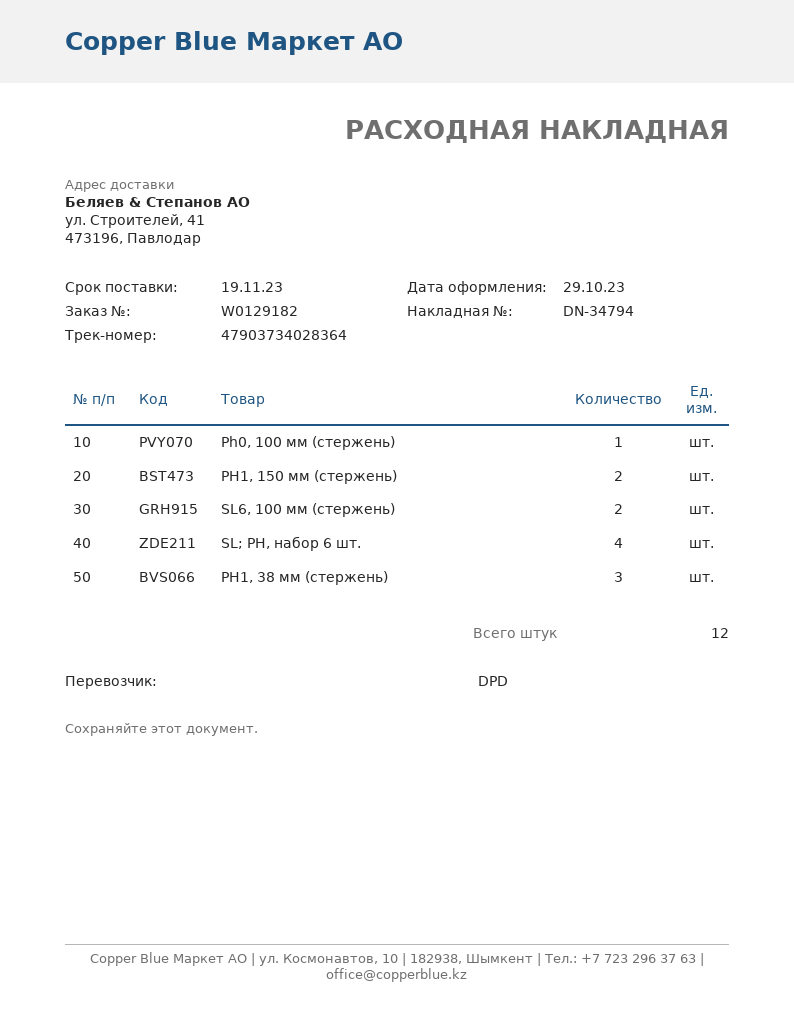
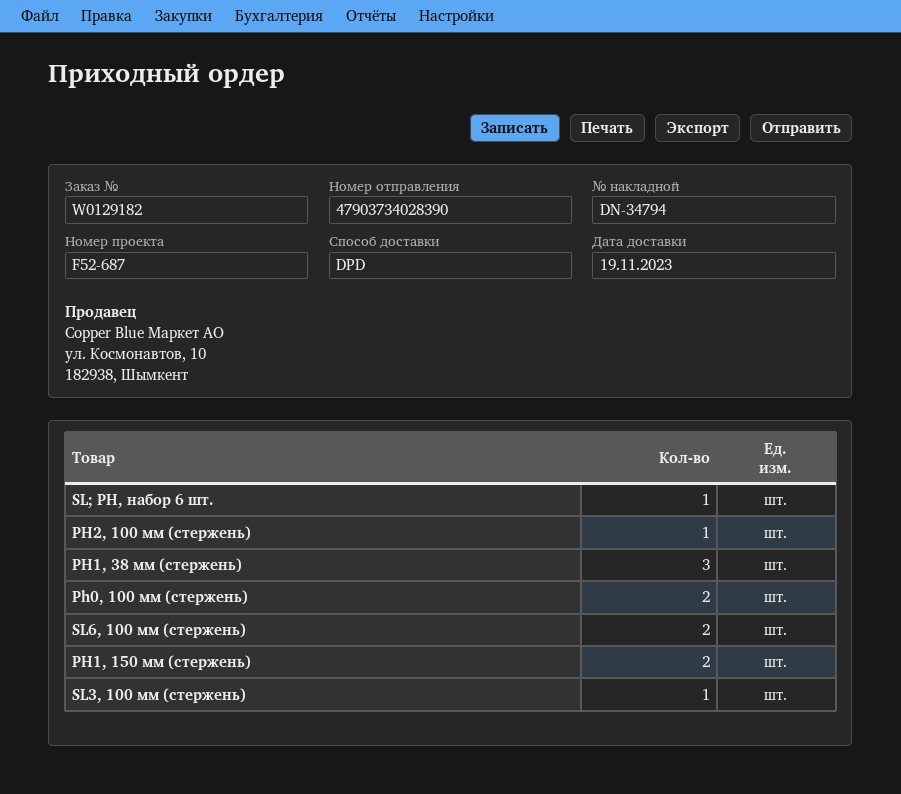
tracking number: 47903734028364 -> 47903734028390
Ph0, 100 мм (стержень): 1 -> 2
SL; PH, набор 6 шт.: 4 -> 1
PH2, 100 мм (стержень): none -> 1
SL3, 100 мм (стержень): none -> 1

